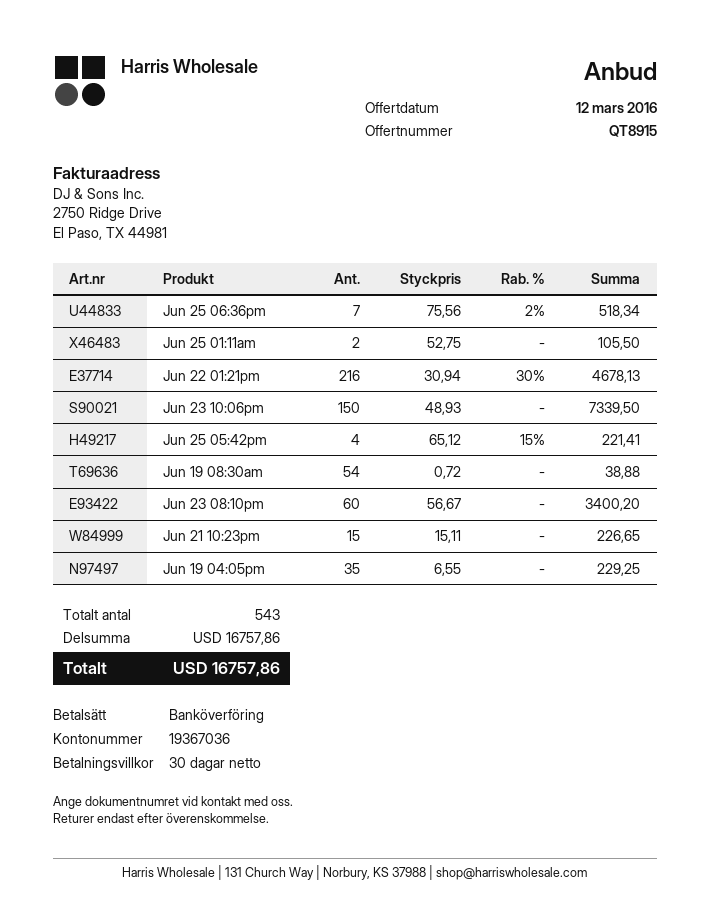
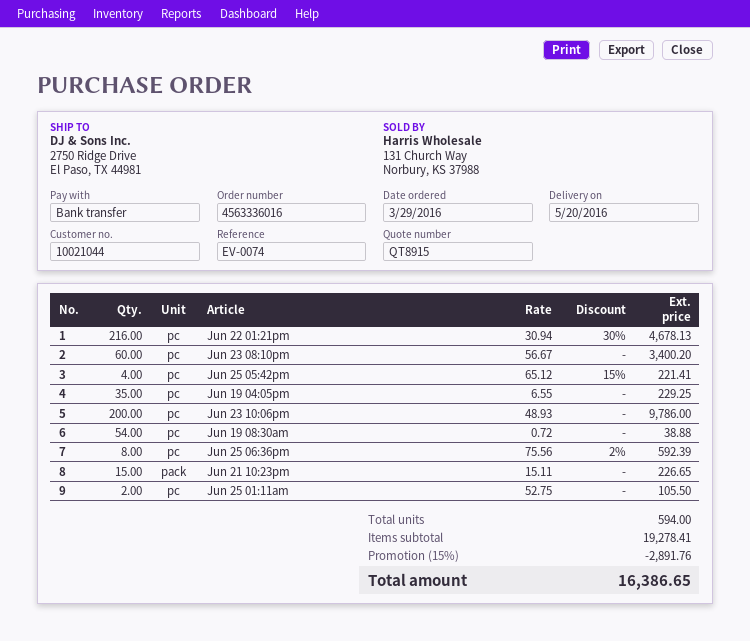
Jun 25 06:36pm: 7 x 75.56 - 2% = 518.34 -> 8 x 75.56 - 2% = 592.39
Jun 23 10:06pm: 150 x 48.93 = 7339.50 -> 200 x 48.93 = 9786.00
total quantity: 543 -> 594
subtotal: 16757.86 -> 19278.41
discount: none -> 15% = 2891.76
total: 16757.86 -> 16386.65

